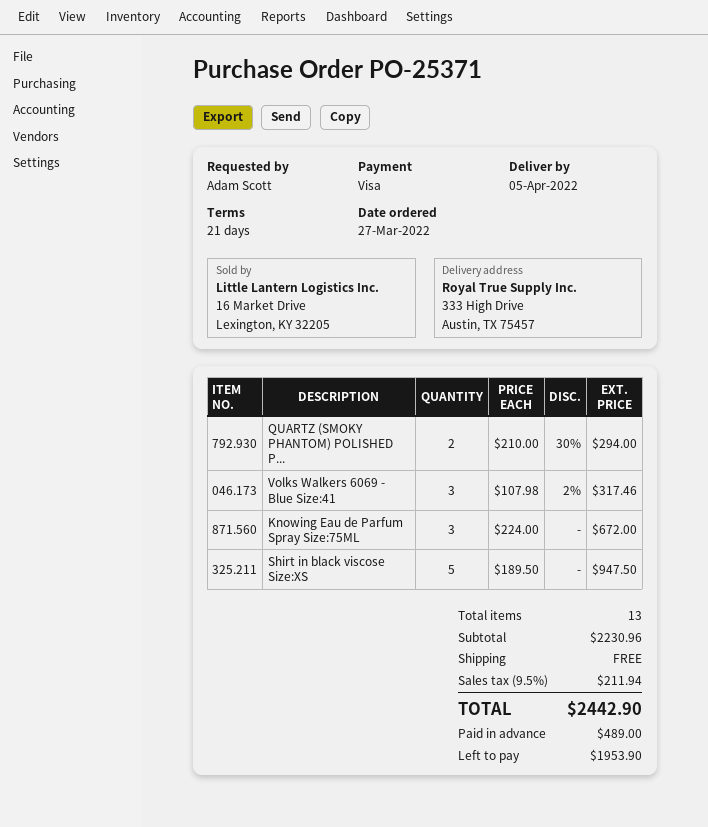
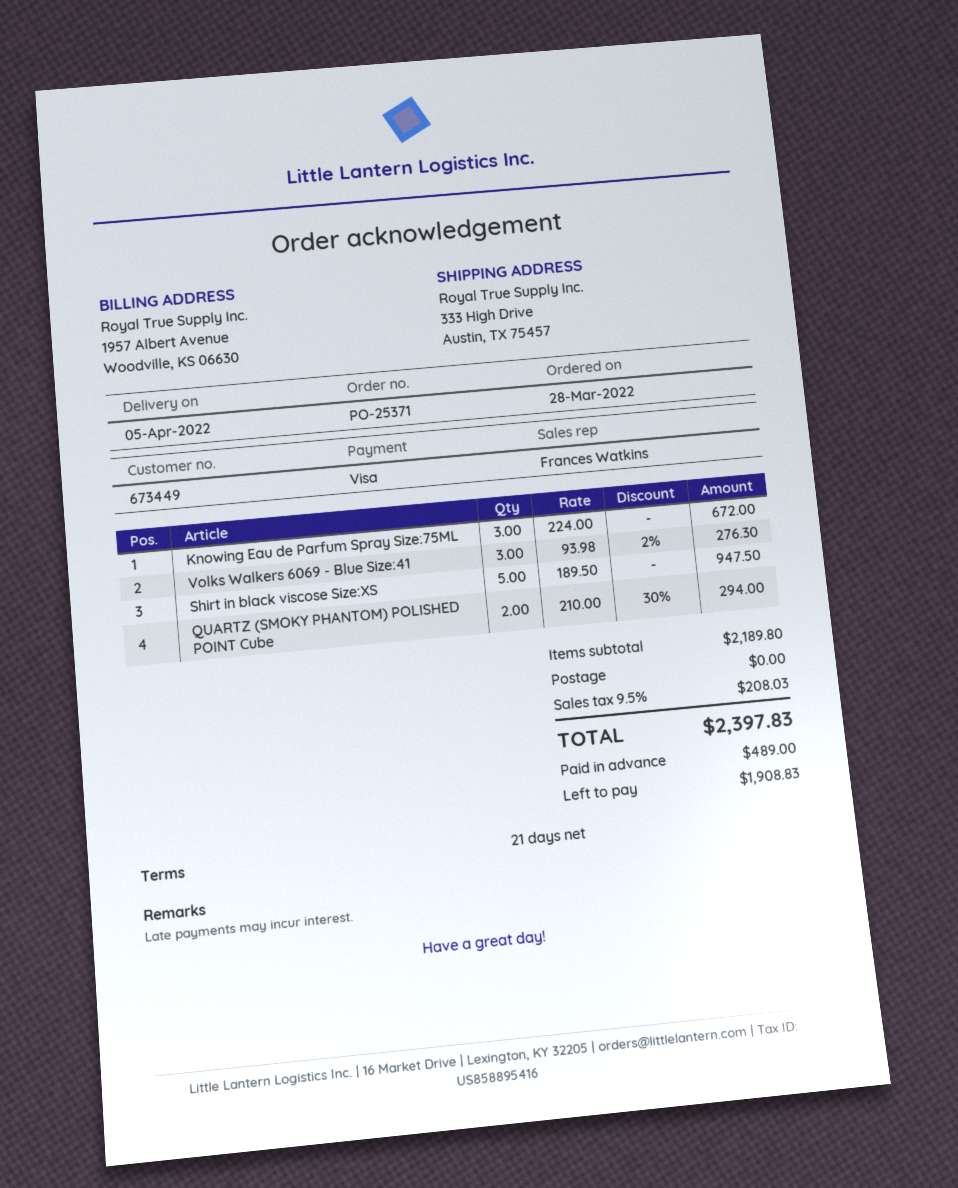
order date: 2022-03-27 -> 2022-03-28
Volks Walkers 6069 - Blue Size:41: 3 x 107.98 - 2% = 317.46 -> 3 x 93.98 - 2% = 276.30
subtotal: 2230.96 -> 2189.80
tax: 9.5% = 211.94 -> 9.5% = 208.03
total: 2442.90 -> 2397.83
balance: 1953.90 -> 1908.83

